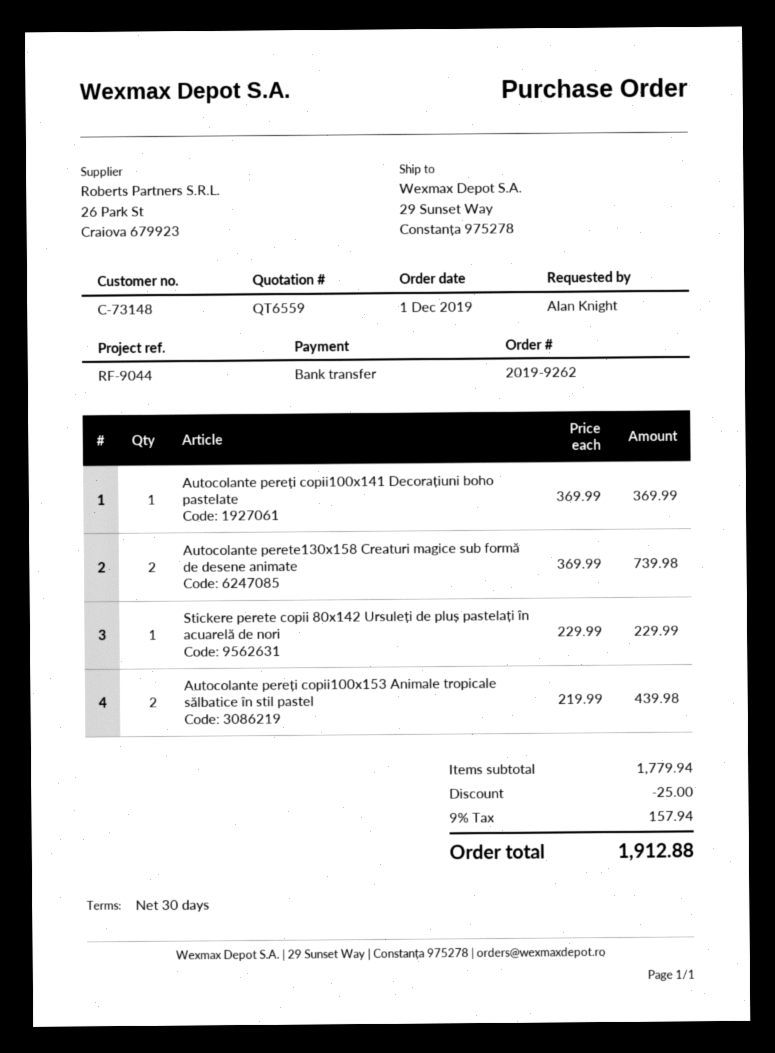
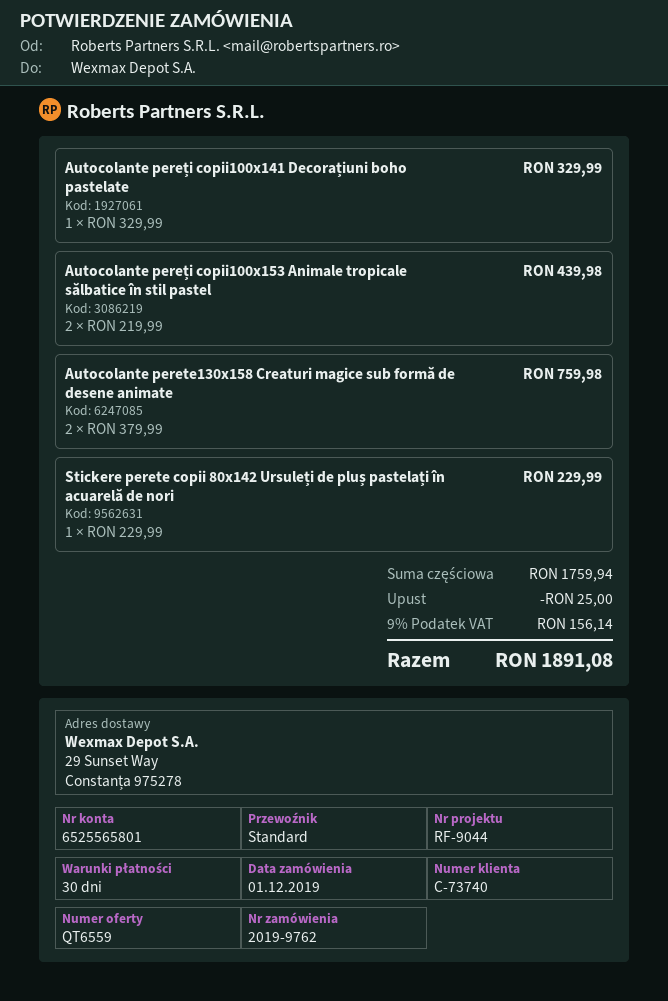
order number: 2019-9262 -> 2019-9762
customer number: C-73148 -> C-73740
Autocolante pereți copii100x141 Decorațiuni boho pastelate: 1 x 369.99 = 369.99 -> 1 x 329.99 = 329.99
Autocolante perete130x158 Creaturi magice sub formă de desene animate: 2 x 369.99 = 739.98 -> 2 x 379.99 = 759.98
subtotal: 1779.94 -> 1759.94
tax: 9% = 157.94 -> 9% = 156.14
total: 1912.88 -> 1891.08

